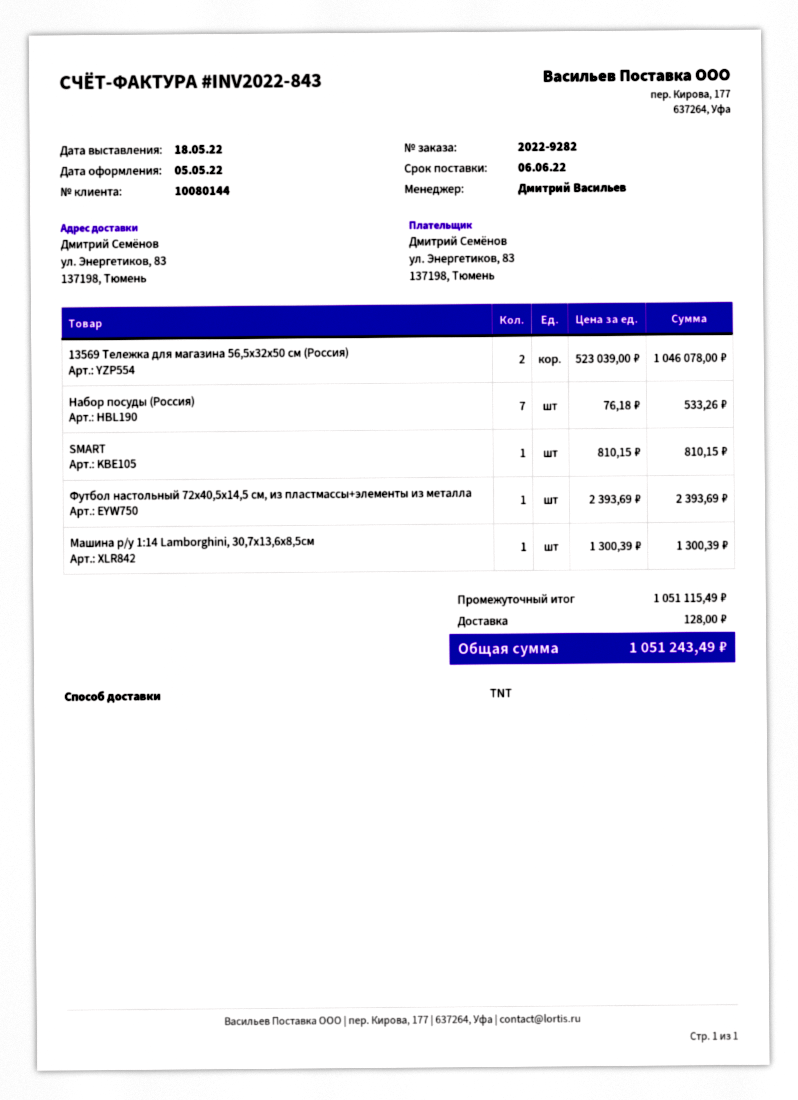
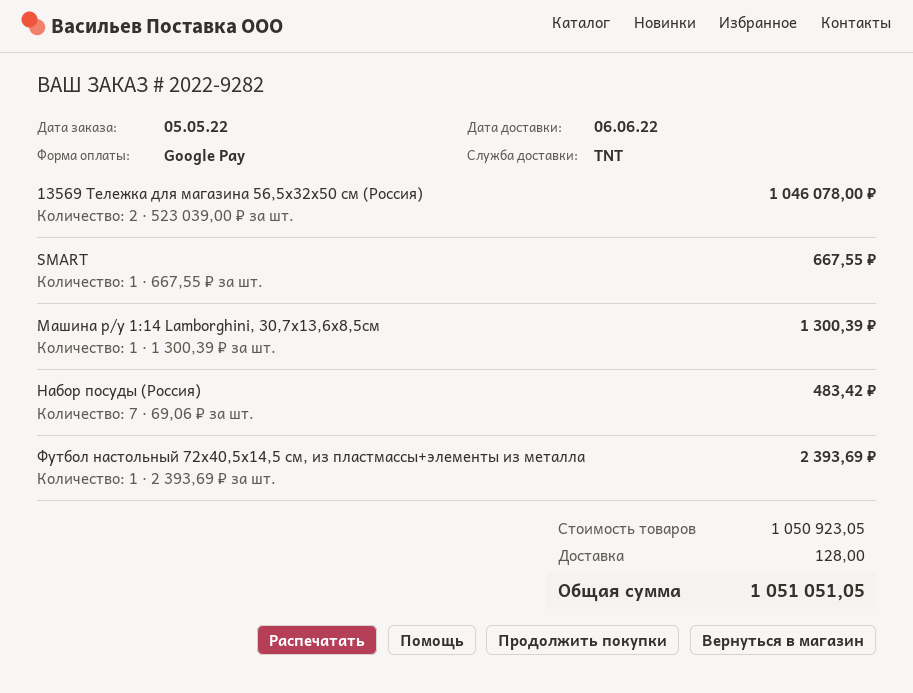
Набор посуды (Россия): 7 x 76.18 = 533.26 -> 7 x 69.06 = 483.42
SMART: 1 x 810.15 = 810.15 -> 1 x 667.55 = 667.55
subtotal: 1051115.49 -> 1050923.05
total: 1051243.49 -> 1051051.05

